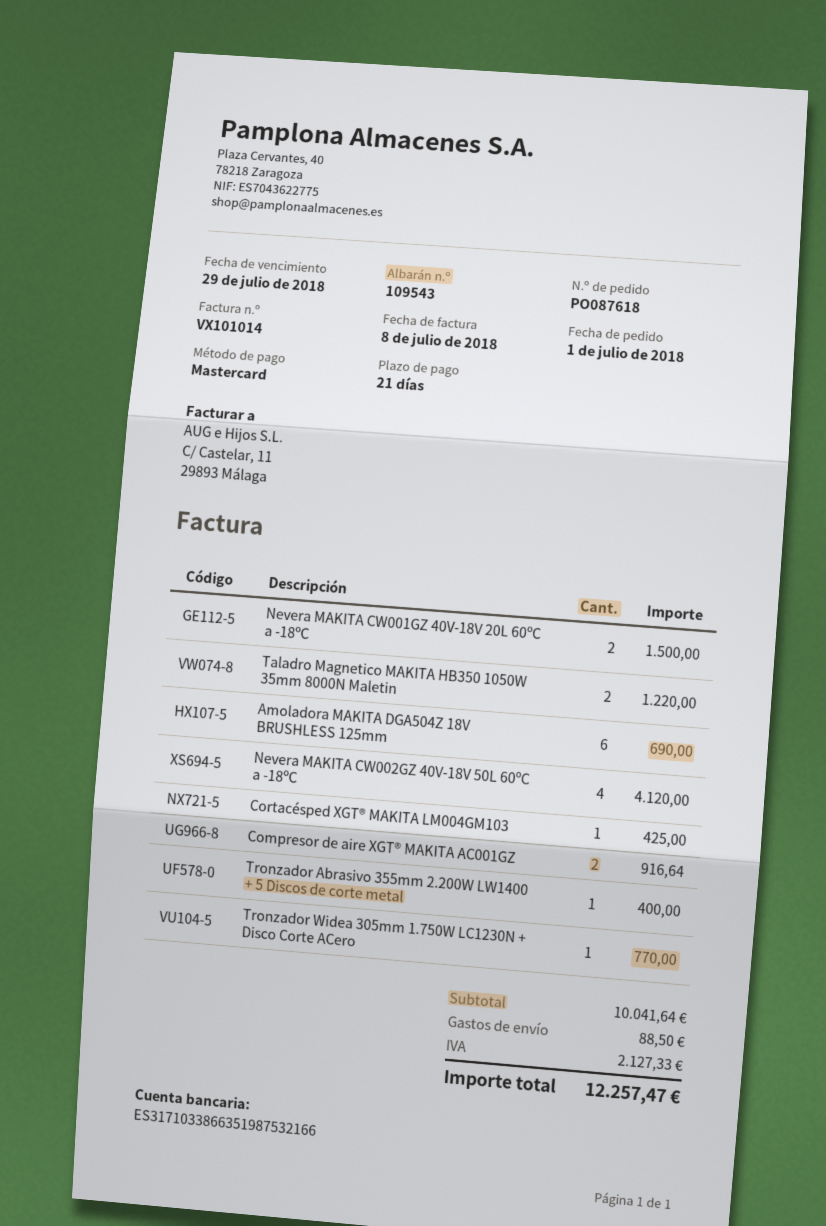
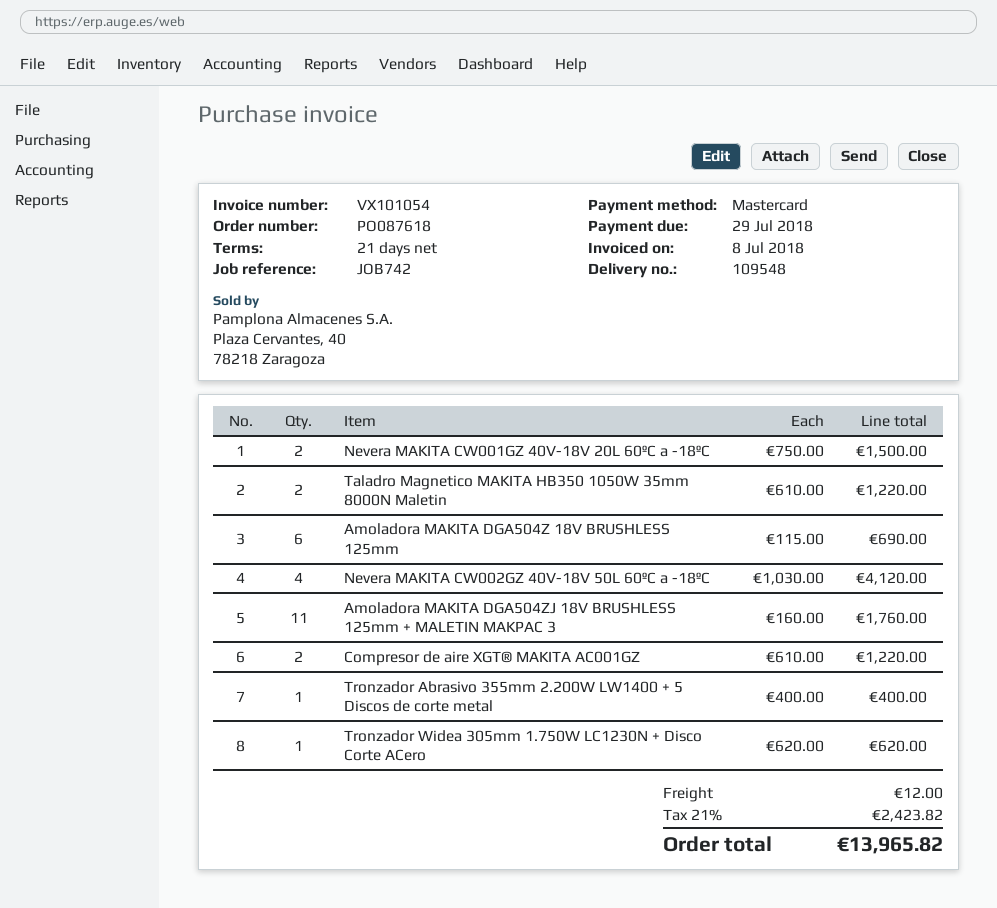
delivery note number: 109543 -> 109548
invoice number: VX101014 -> VX101054
Cortacésped XGT® MAKITA LM004GM103: 1 for 425.00 -> none
Compresor de aire XGT® MAKITA AC001GZ: 2 for 916.64 -> 2 for 1220.00
Tronzador Widea 305mm 1.750W LC1230N + Disco Corte ACero: 1 for 770.00 -> 1 for 620.00
Amoladora MAKITA DGA504ZJ 18V BRUSHLESS 125mm + MALETIN MAKPAC 3: none -> 11 for 1760.00
shipping: 88.50 -> 12.00
tax: 2127.33 -> 2423.82
total: 12257.47 -> 13965.82

